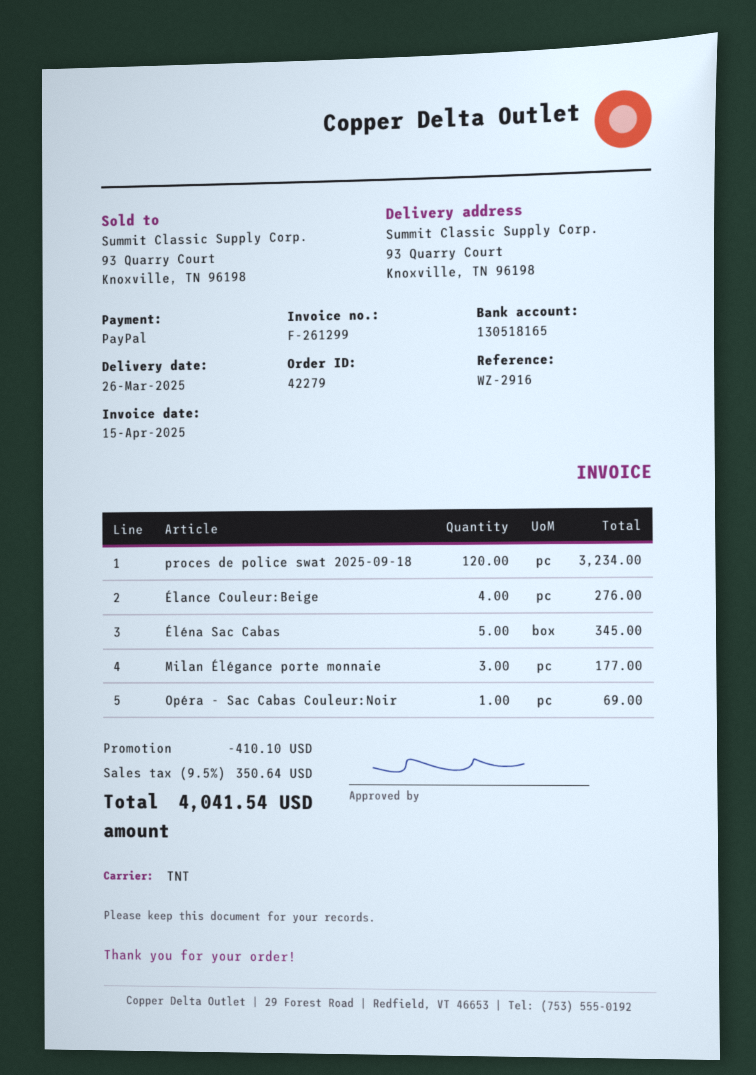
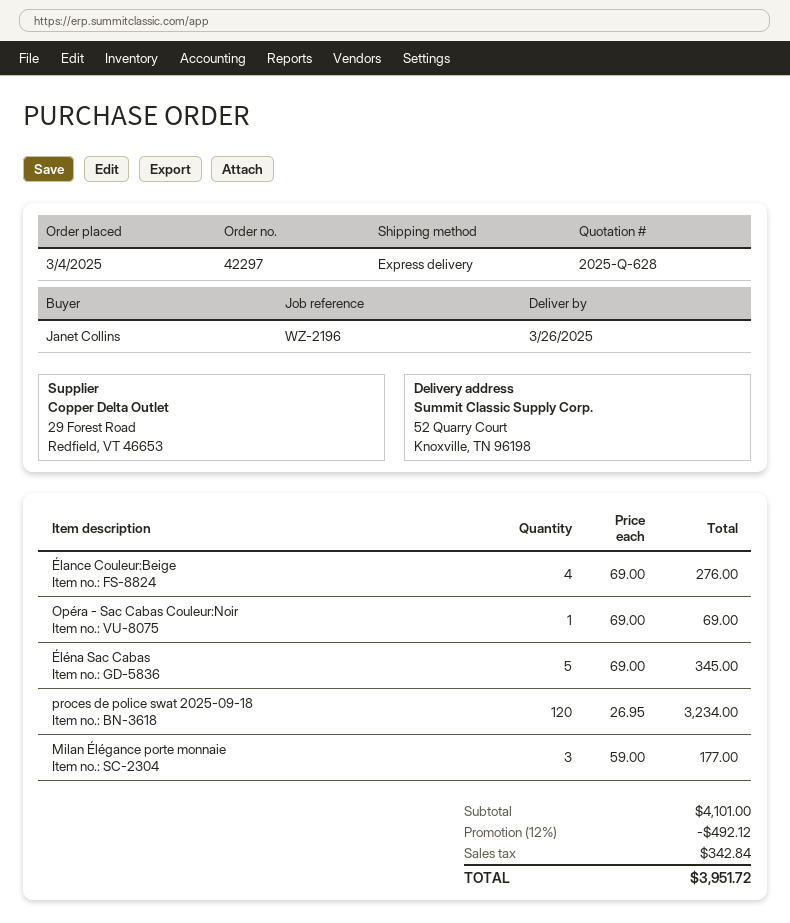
order number: 42279 -> 42297
reference: WZ-2916 -> WZ-2196
shipping method: TNT -> express
ship to: 93 Quarry Court, Knoxville, TN 96198 -> 52 Quarry Court, Knoxville, TN 96198
discount: 410.10 -> 492.12
tax: 350.64 -> 342.84
total: 4041.54 -> 3951.72

